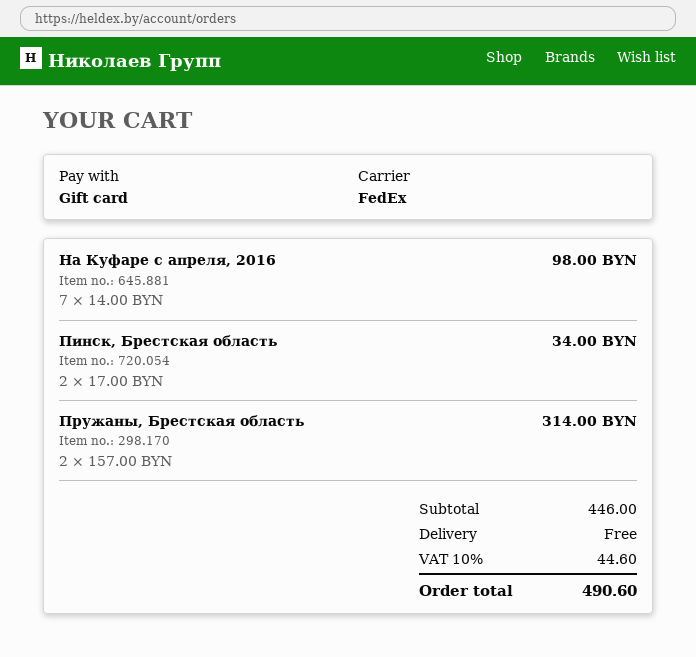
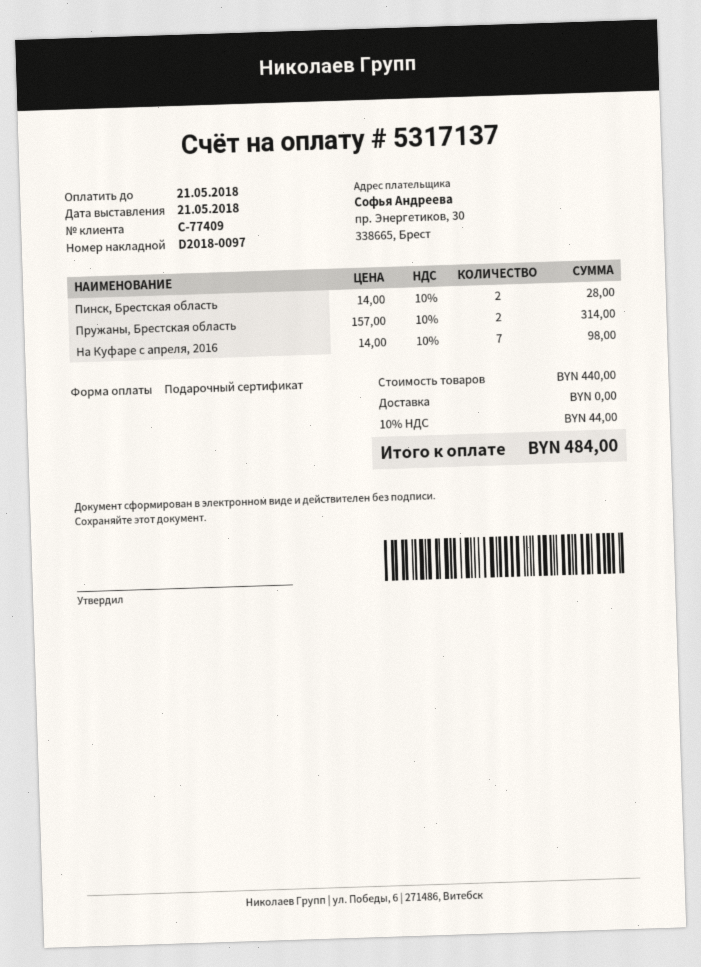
Пинск, Брестская область: 2 x 17.00 = 34.00 -> 2 x 14.00 = 28.00
subtotal: 446.00 -> 440.00
tax: 10% = 44.60 -> 10% = 44.00
total: 490.60 -> 484.00

